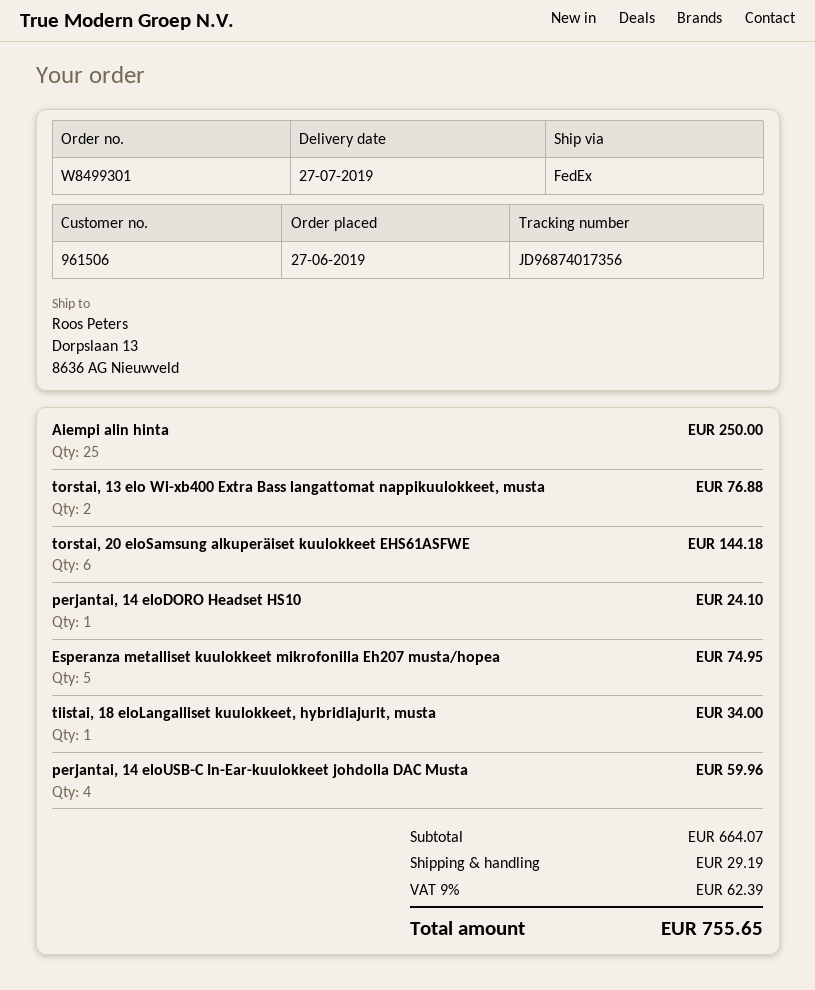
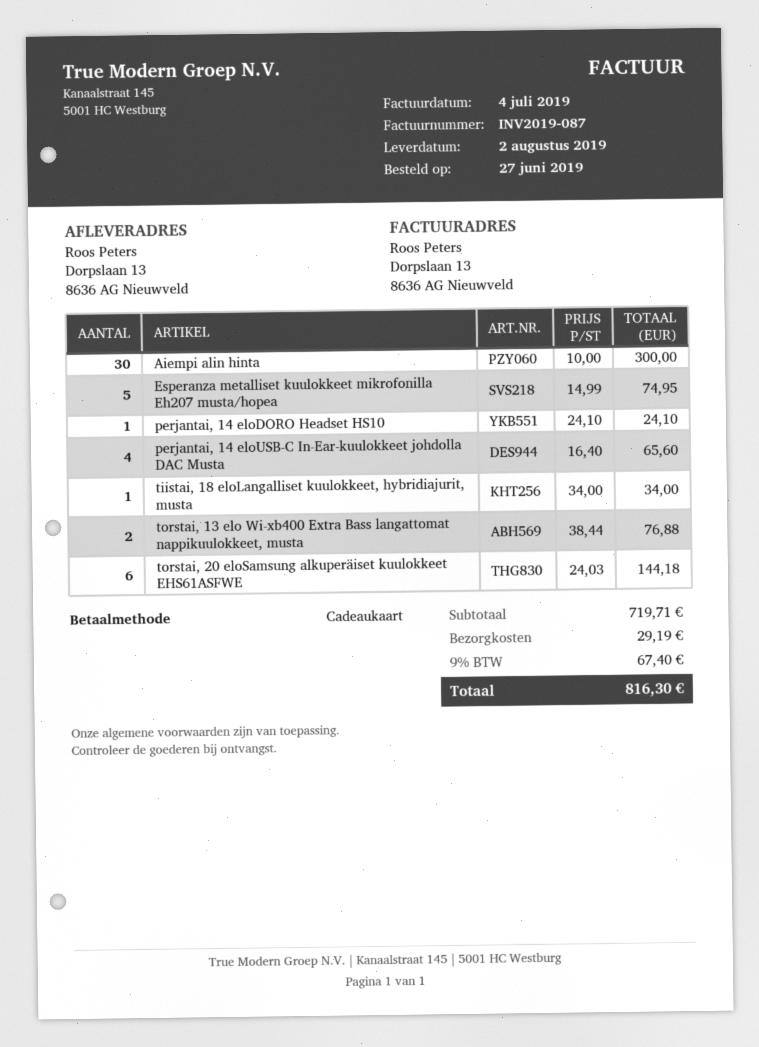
delivery date: 2019-07-27 -> 2019-08-02
Aiempi alin hinta: 25 for 250.00 -> 30 for 300.00
perjantai, 14 eloUSB-C In-Ear-kuulokkeet johdolla DAC Musta: 4 for 59.96 -> 4 for 65.60
subtotal: 664.07 -> 719.71
tax: 9% = 62.39 -> 9% = 67.40
total: 755.65 -> 816.30

